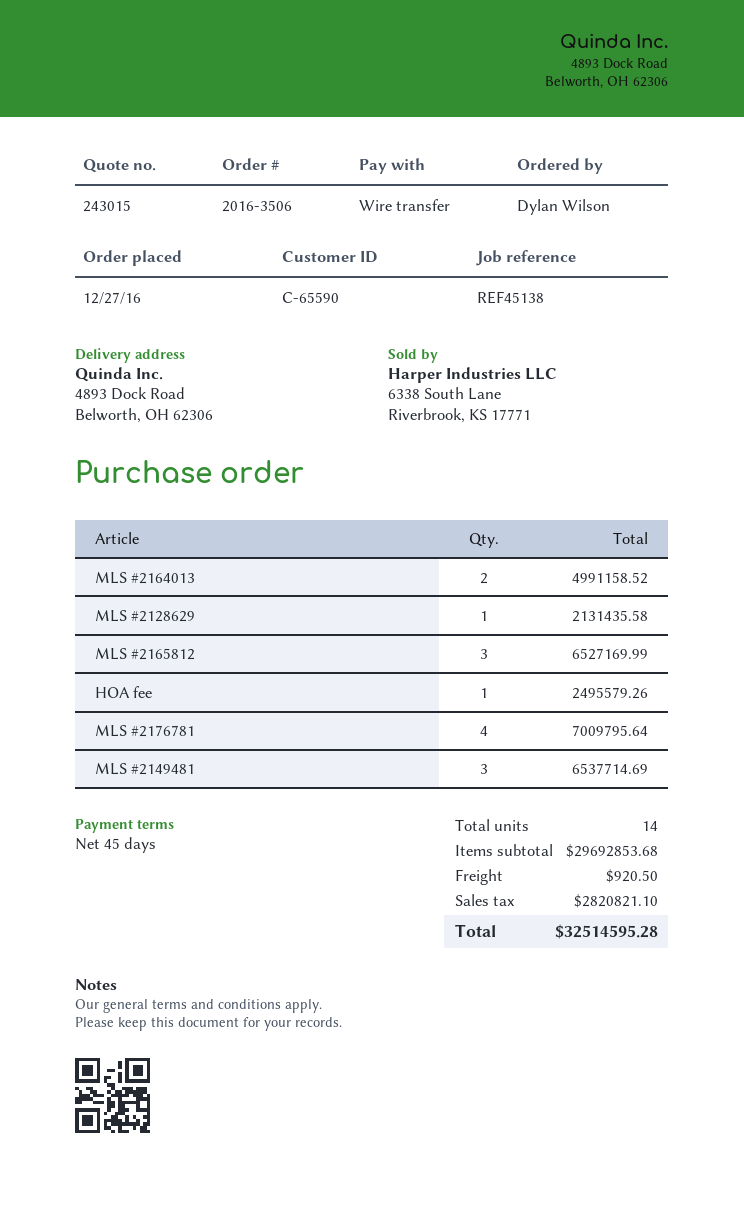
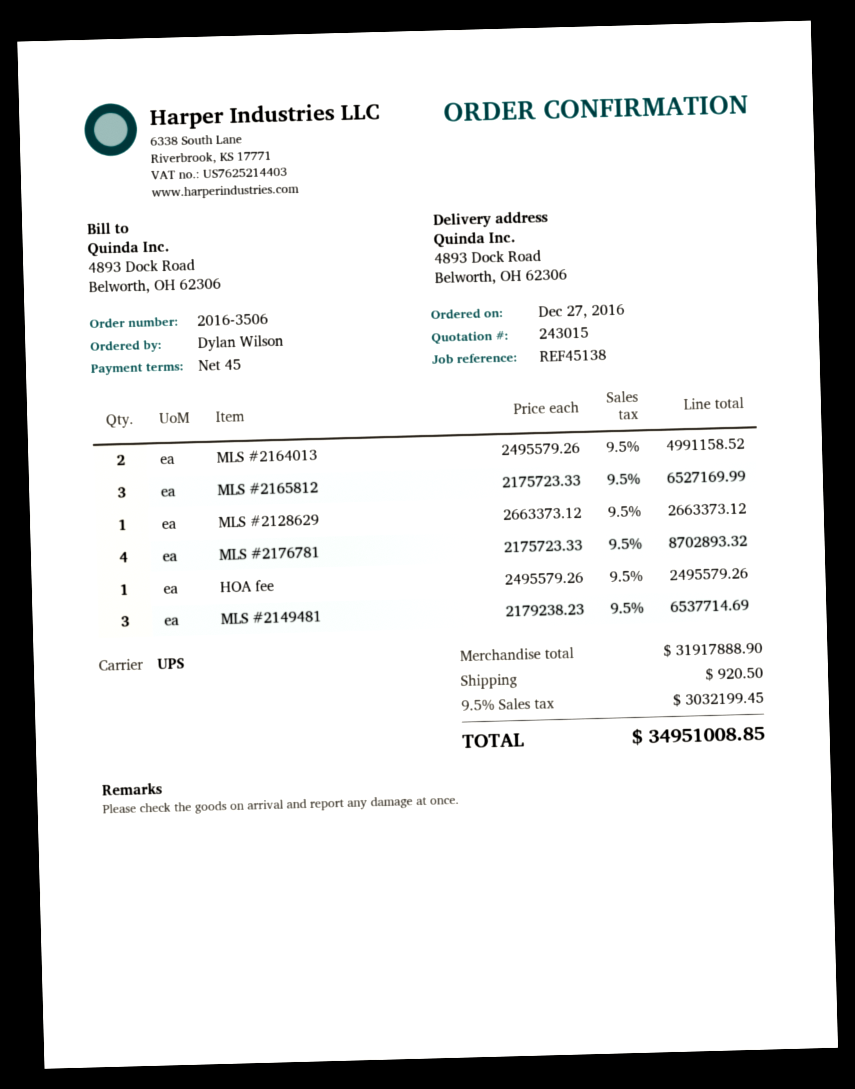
MLS #2128629: 1 for 2131435.58 -> 1 for 2663373.12
MLS #2176781: 4 for 7009795.64 -> 4 for 8702893.32
subtotal: 29692853.68 -> 31917888.90
tax: 2820821.10 -> 3032199.45
total: 32514595.28 -> 34951008.85

